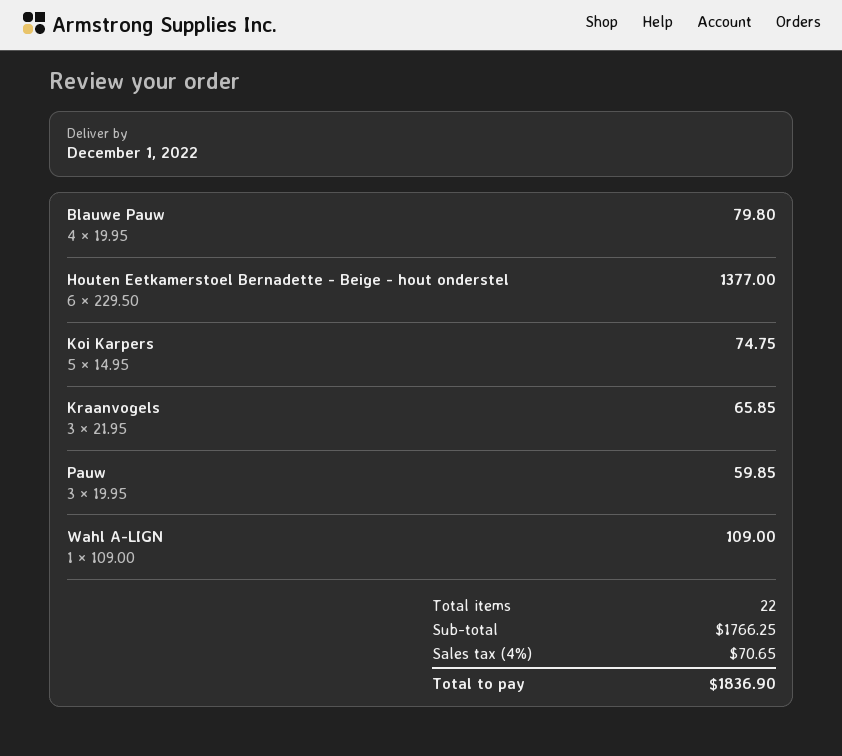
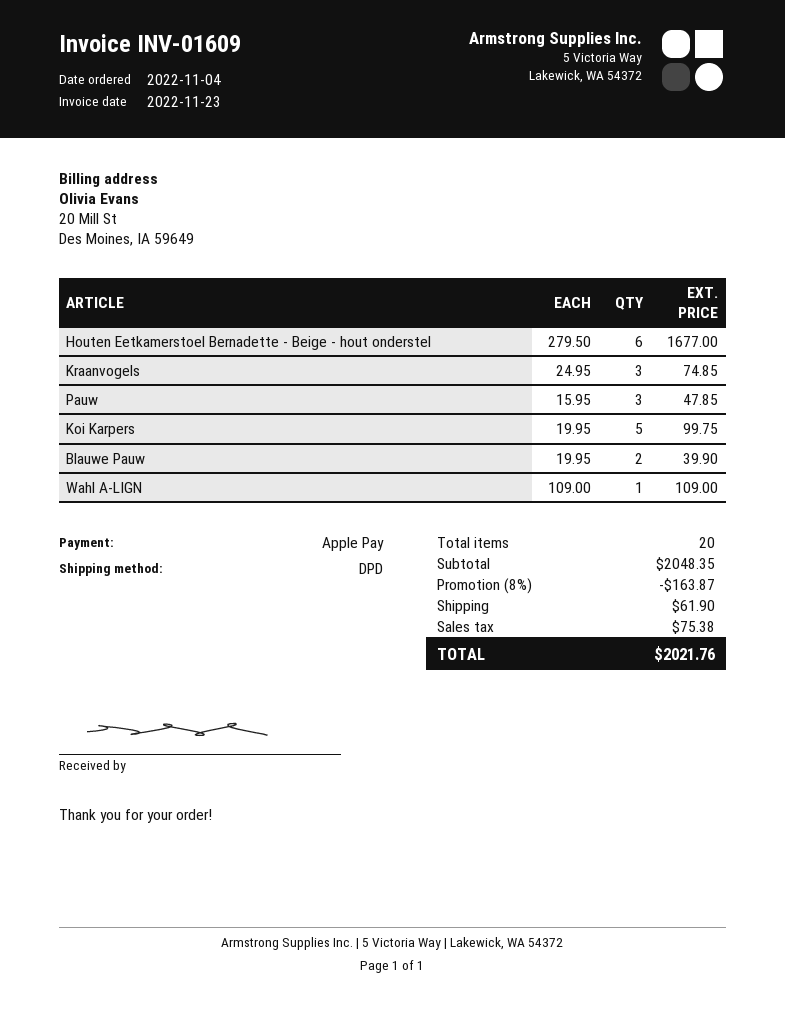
Blauwe Pauw: 4 x 19.95 = 79.80 -> 2 x 19.95 = 39.90
Houten Eetkamerstoel Bernadette - Beige - hout onderstel: 6 x 229.50 = 1377.00 -> 6 x 279.50 = 1677.00
Koi Karpers: 5 x 14.95 = 74.75 -> 5 x 19.95 = 99.75
Kraanvogels: 3 x 21.95 = 65.85 -> 3 x 24.95 = 74.85
Pauw: 3 x 19.95 = 59.85 -> 3 x 15.95 = 47.85
total quantity: 22 -> 20
subtotal: 1766.25 -> 2048.35
discount: none -> 8% = 163.87
shipping: none -> 61.90
tax: 70.65 -> 75.38
total: 1836.90 -> 2021.76

